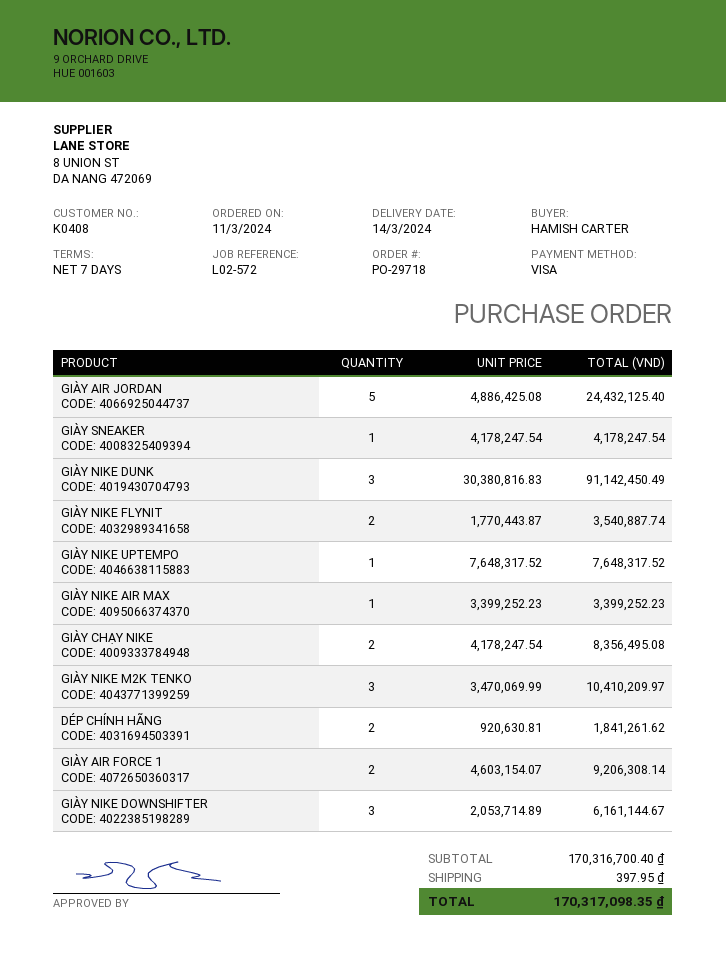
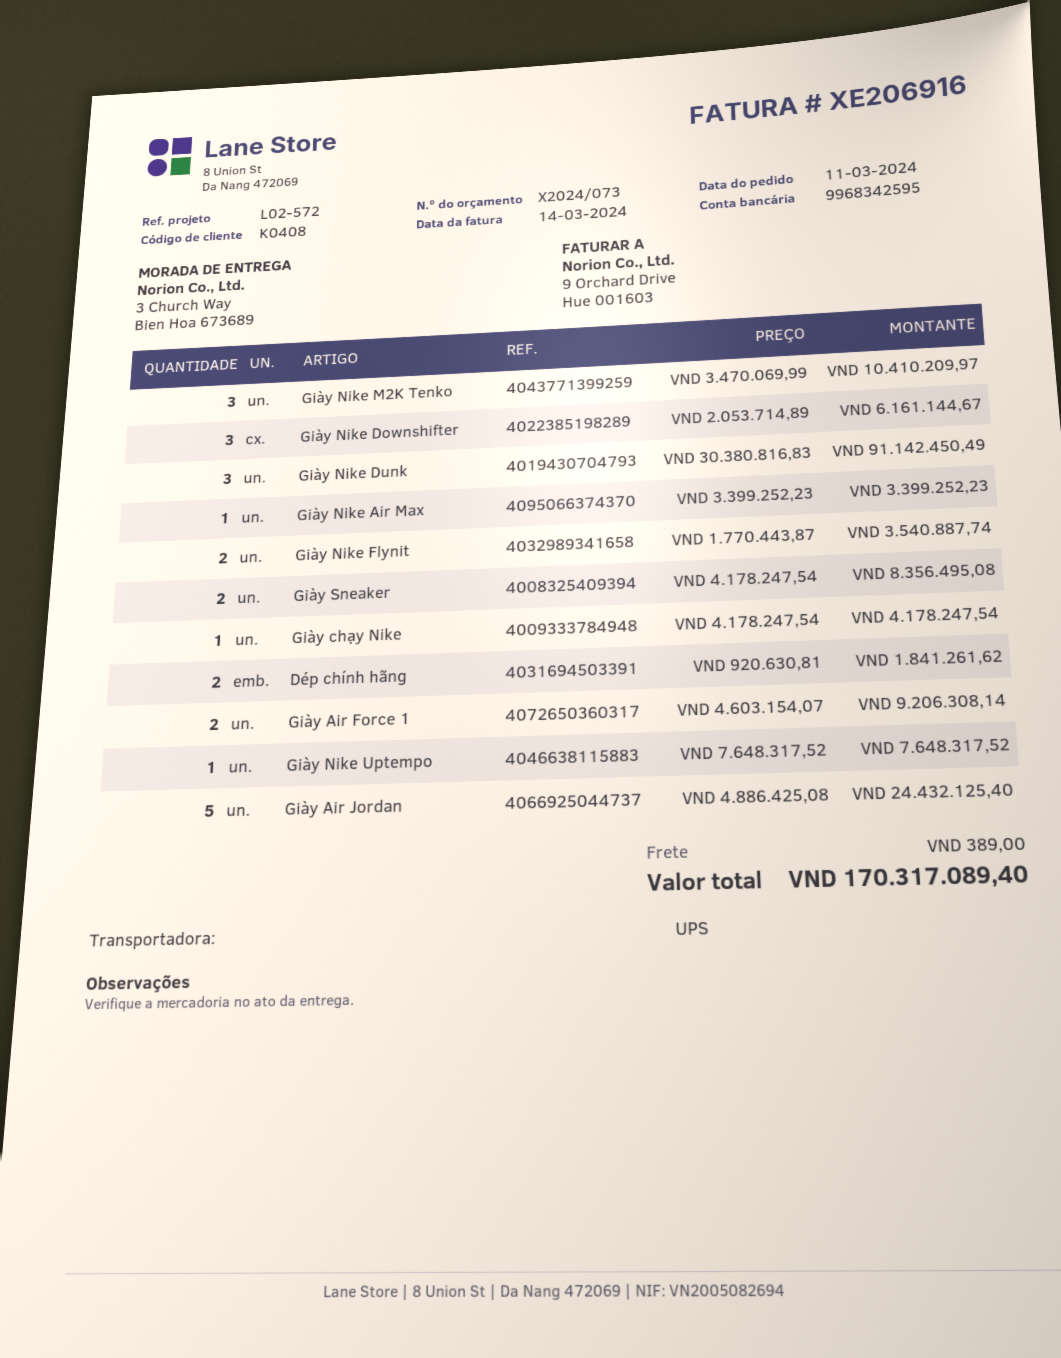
GIÀY SNEAKER: 1 x 4178247.54 = 4178247.54 -> 2 x 4178247.54 = 8356495.08
GIÀY CHẠY NIKE: 2 x 4178247.54 = 8356495.08 -> 1 x 4178247.54 = 4178247.54
shipping: 397.95 -> 389.00
total: 170317098.35 -> 170317089.40

